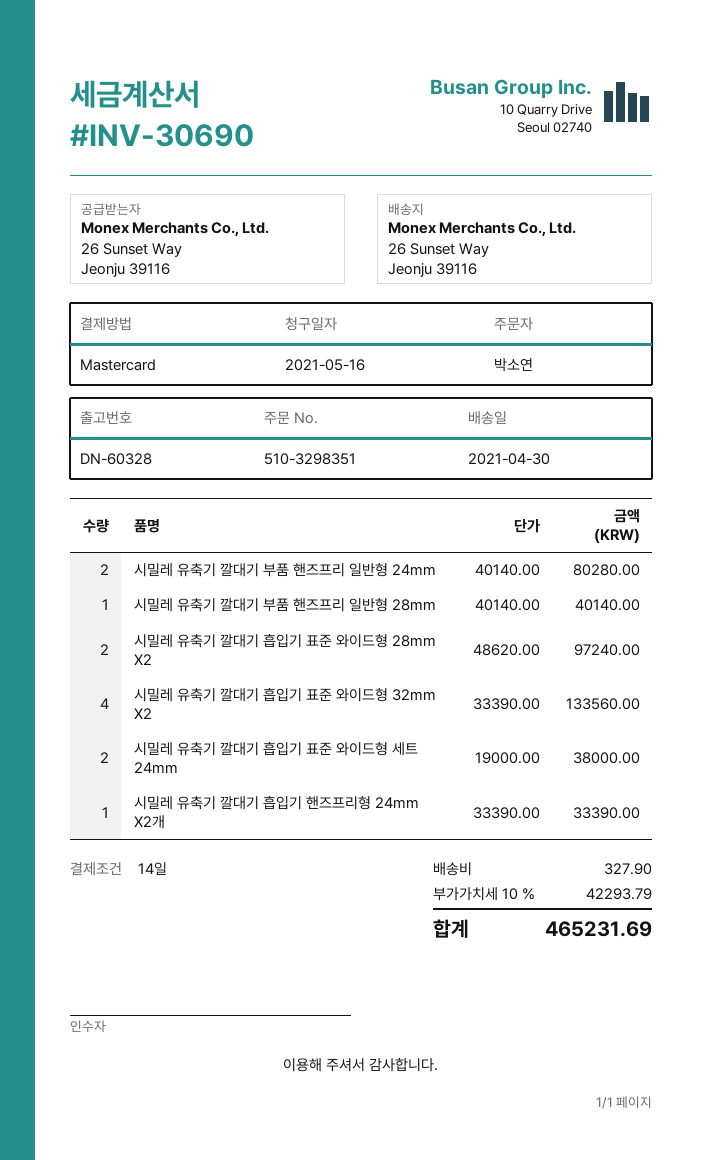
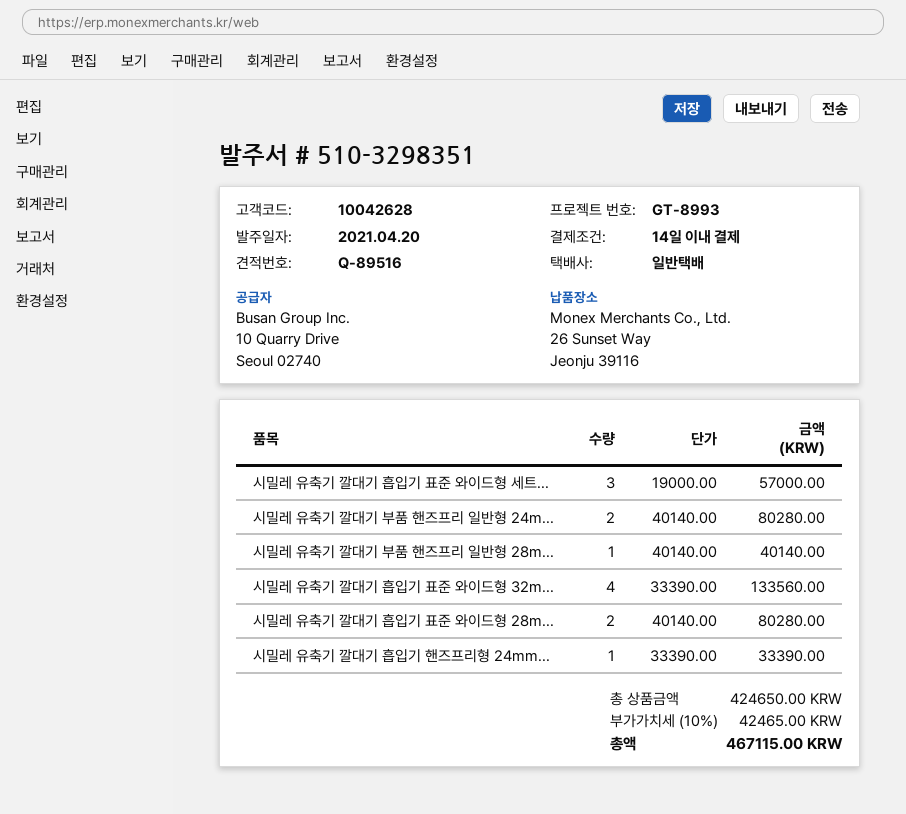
시밀레 유축기 깔대기 흡입기 표준 와이드형 28mm X2: 2 x 48620.00 = 97240.00 -> 2 x 40140.00 = 80280.00
시밀레 유축기 깔대기 흡입기 표준 와이드형 세트 24mm: 2 x 19000.00 = 38000.00 -> 3 x 19000.00 = 57000.00
shipping: 327.90 -> none
tax: 10% = 42293.79 -> 10% = 42465.00
total: 465231.69 -> 467115.00

